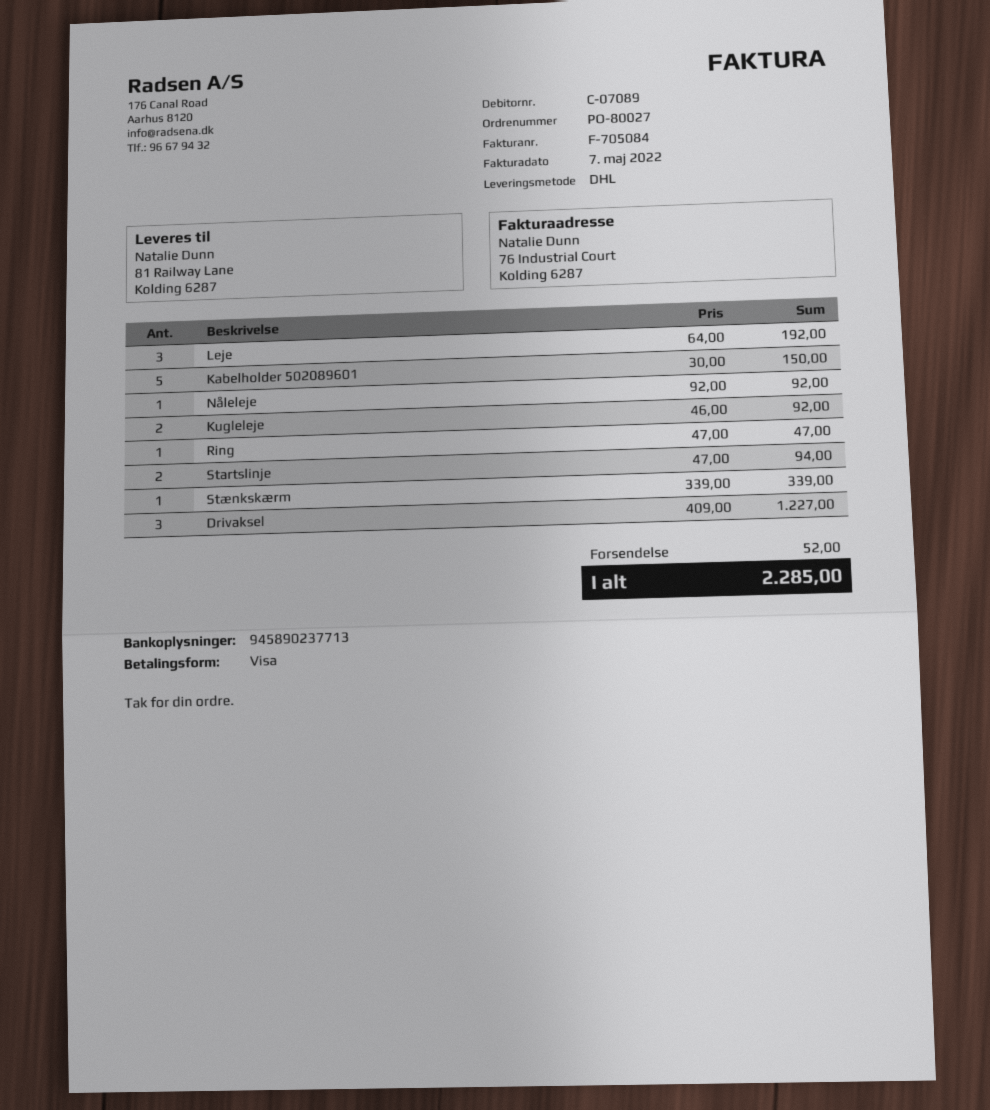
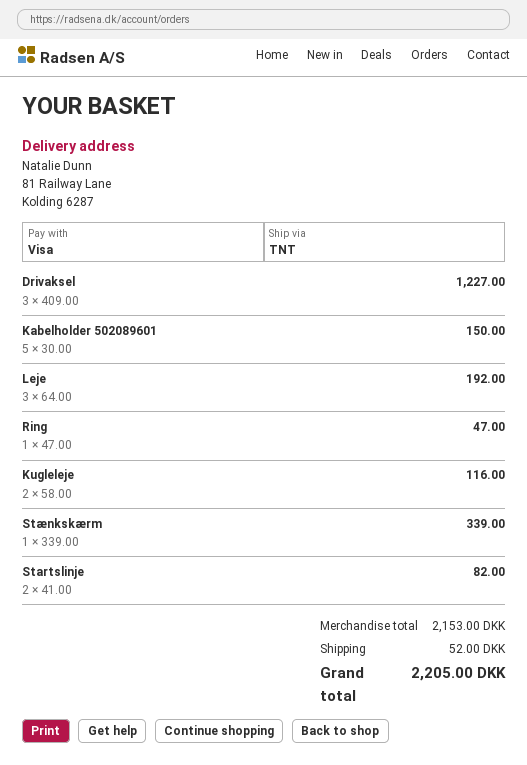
shipping method: DHL -> TNT
Nåleleje: 1 x 92.00 = 92.00 -> none
Kugleleje: 2 x 46.00 = 92.00 -> 2 x 58.00 = 116.00
Startslinje: 2 x 47.00 = 94.00 -> 2 x 41.00 = 82.00
total: 2285.00 -> 2205.00

